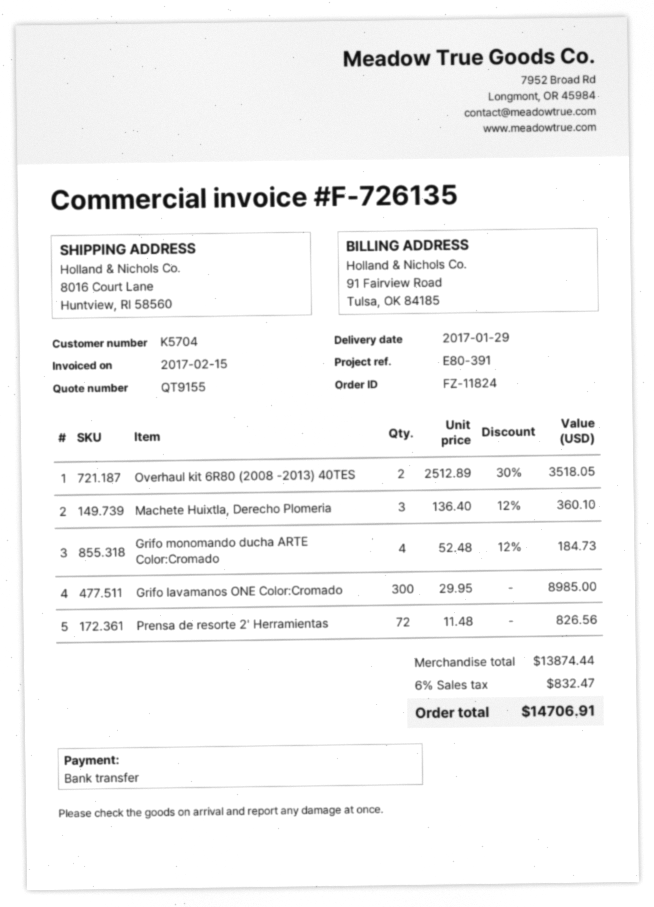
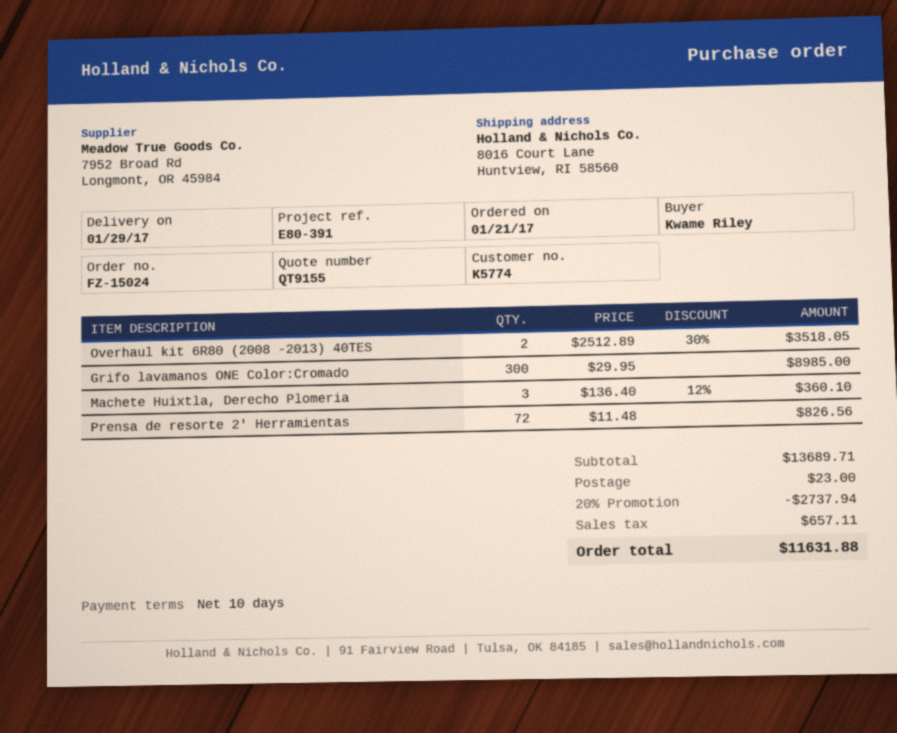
order number: FZ-11824 -> FZ-15024
customer number: K5704 -> K5774
Grifo monomando ducha ARTE Color:Cromado: 4 x 52.48 - 12% = 184.73 -> none
subtotal: 13874.44 -> 13689.71
discount: none -> 20% = 2737.94
shipping: none -> 23.00
tax: 832.47 -> 657.11
total: 14706.91 -> 11631.88

